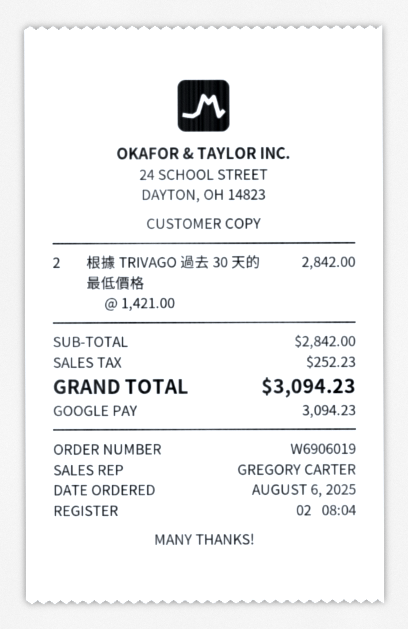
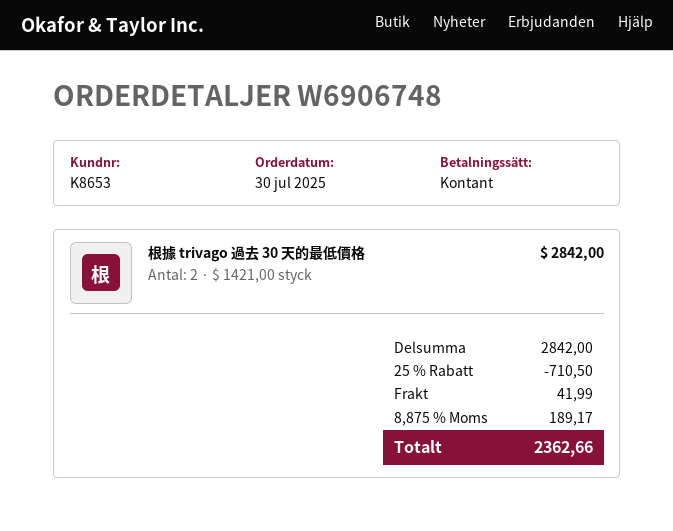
order number: W6906019 -> W6906748
order date: 2025-08-06 -> 2025-07-30
payment method: Google Pay -> cash
discount: none -> 25% = 710.50
shipping: none -> 41.99
tax: 252.23 -> 189.17
total: 3094.23 -> 2362.66

